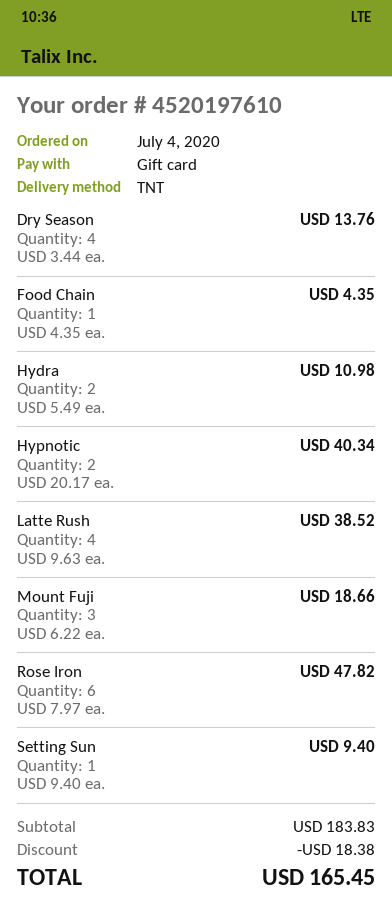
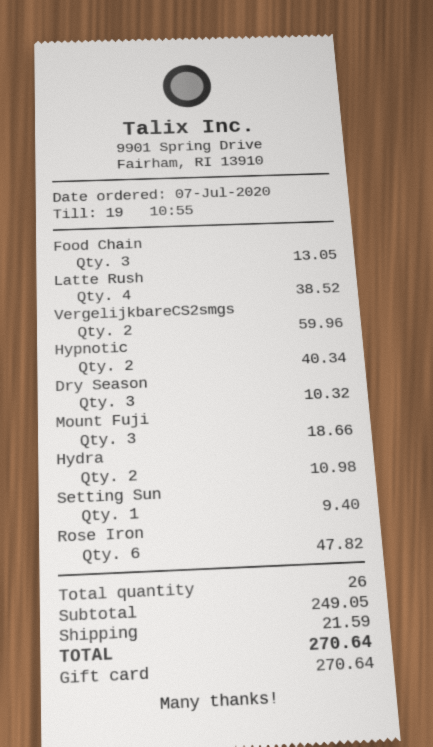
order date: 2020-07-04 -> 2020-07-07
Dry Season: 4 for 13.76 -> 3 for 10.32
Food Chain: 1 for 4.35 -> 3 for 13.05
VergelijkbareCS2smgs: none -> 2 for 59.96
subtotal: 183.83 -> 249.05
discount: 18.38 -> none
shipping: none -> 21.59
total: 165.45 -> 270.64

